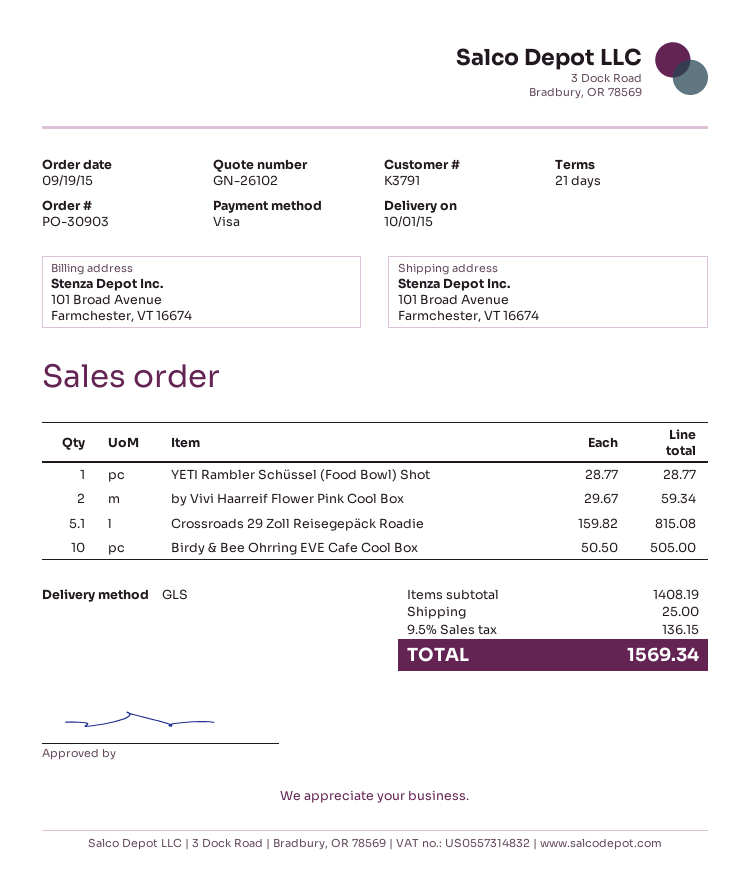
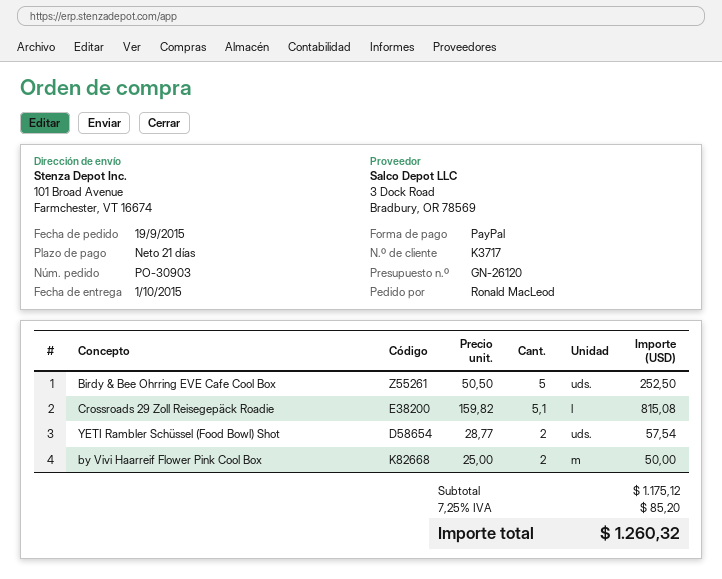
quote number: GN-26102 -> GN-26120
customer number: K3791 -> K3717
payment method: Visa -> PayPal
YETI Rambler Schüssel (Food Bowl) Shot: 1 x 28.77 = 28.77 -> 2 x 28.77 = 57.54
by Vivi Haarreif Flower Pink Cool Box: 2 x 29.67 = 59.34 -> 2 x 25.00 = 50.00
Birdy & Bee Ohrring EVE Cafe Cool Box: 10 x 50.50 = 505.00 -> 5 x 50.50 = 252.50
subtotal: 1408.19 -> 1175.12
shipping: 25.00 -> none
tax: 9.5% = 136.15 -> 7.25% = 85.20
total: 1569.34 -> 1260.32

